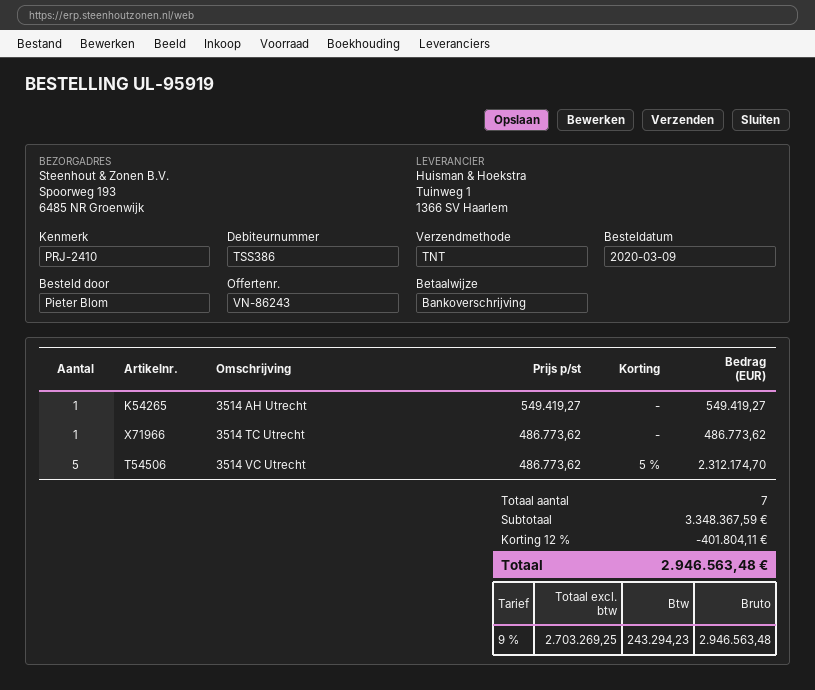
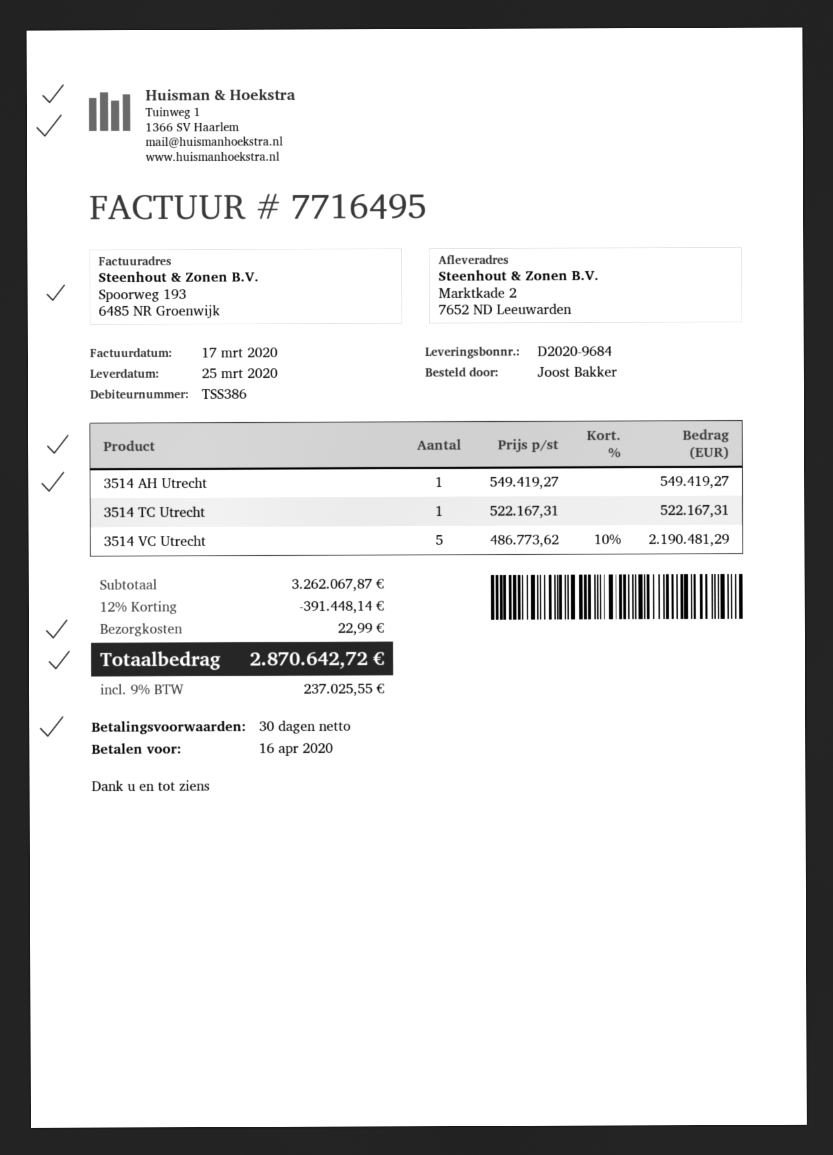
ordered by: Pieter Blom -> Joost Bakker
ship to: Spoorweg 193, 6485 NR Groenwijk -> Marktkade 2, 7652 ND Leeuwarden
3514 TC Utrecht: 1 x 486773.62 = 486773.62 -> 1 x 522167.31 = 522167.31
3514 VC Utrecht: 5 x 486773.62 - 5% = 2312174.70 -> 5 x 486773.62 - 10% = 2190481.29
subtotal: 3348367.59 -> 3262067.87
discount: 12% = 401804.11 -> 12% = 391448.14
shipping: none -> 22.99
tax: 9% = 243294.23 -> 9% = 237025.55
total: 2946563.48 -> 2870642.72

